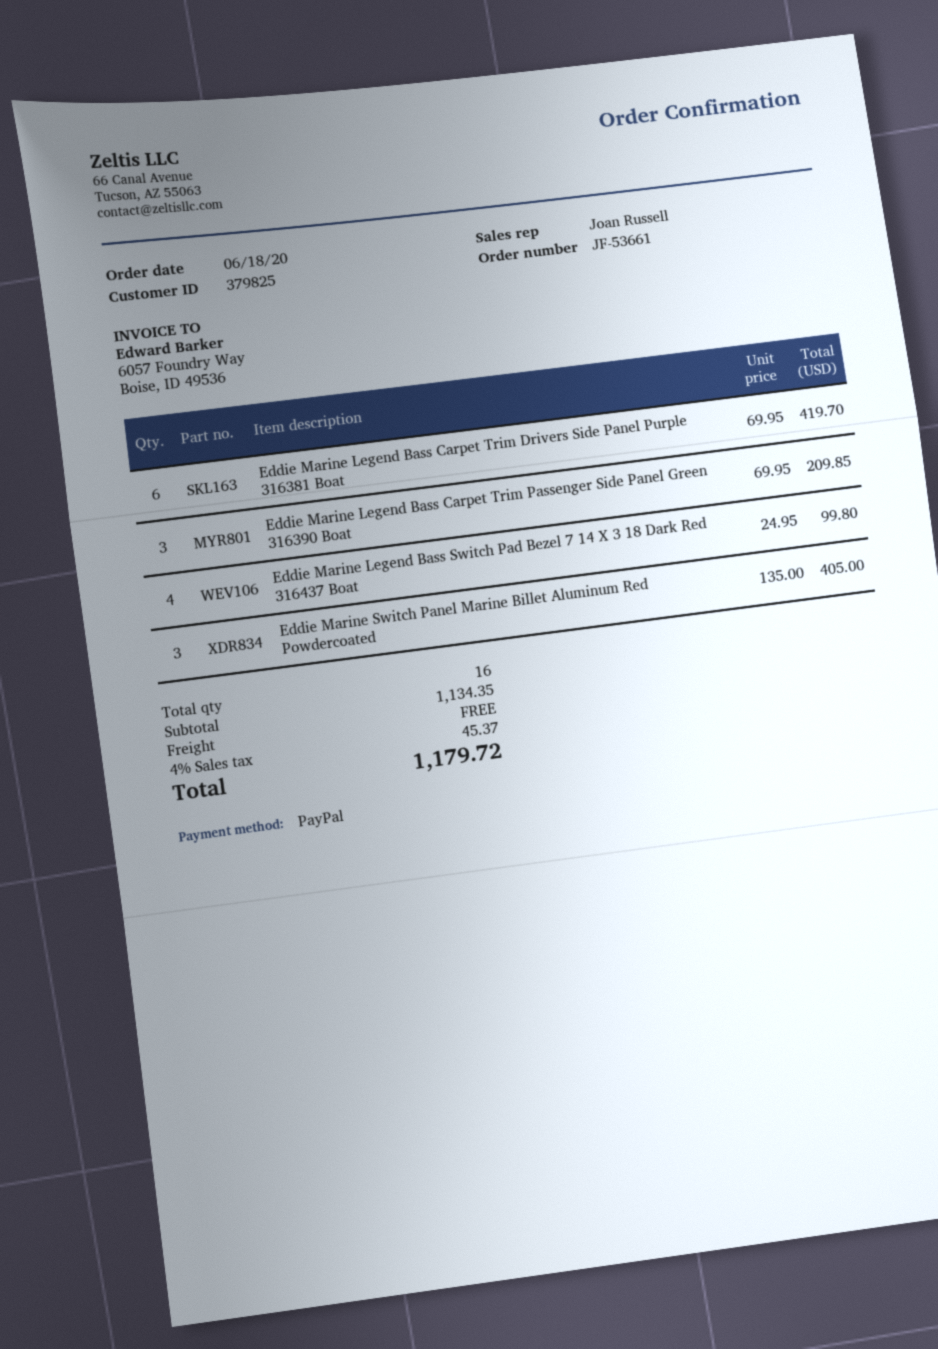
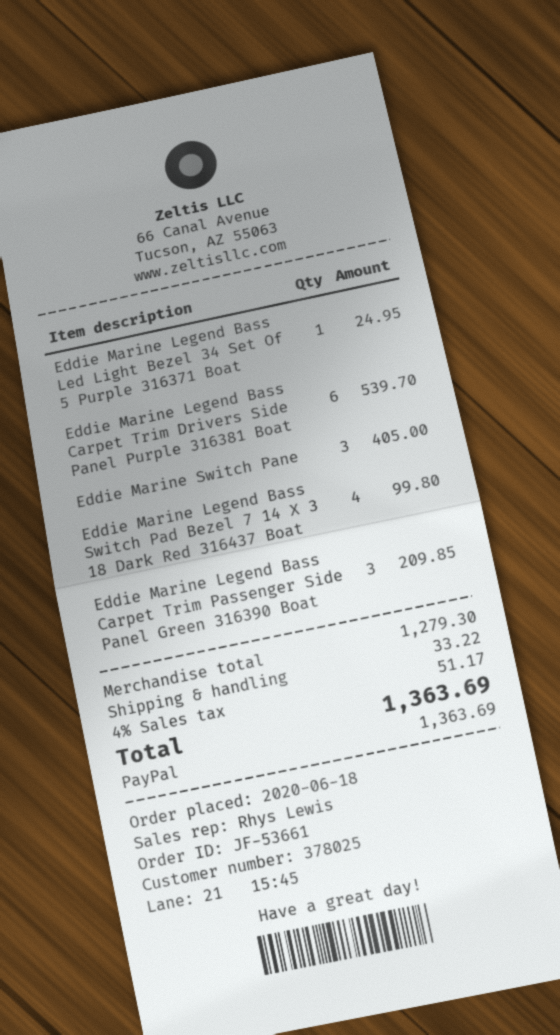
customer number: 379825 -> 378025
sales rep: Joan Russell -> Rhys Lewis
Eddie Marine Legend Bass Carpet Trim Drivers Side Panel Purple 316381 Boat: 6 for 419.70 -> 6 for 539.70
Eddie Marine Legend Bass Led Light Bezel 34 Set Of 5 Purple 316371 Boat: none -> 1 for 24.95
subtotal: 1134.35 -> 1279.30
shipping: 0.00 -> 33.22
tax: 4% = 45.37 -> 4% = 51.17
total: 1179.72 -> 1363.69

